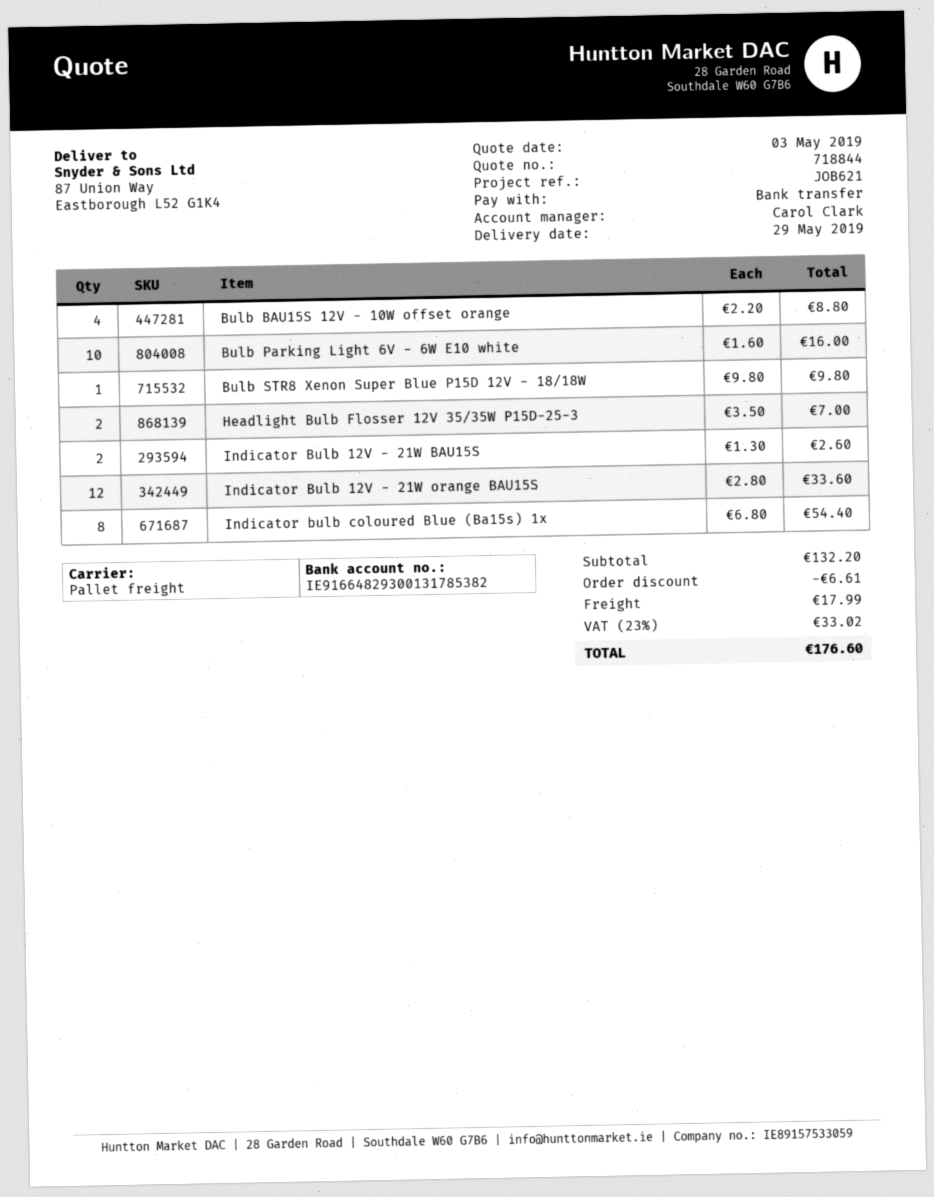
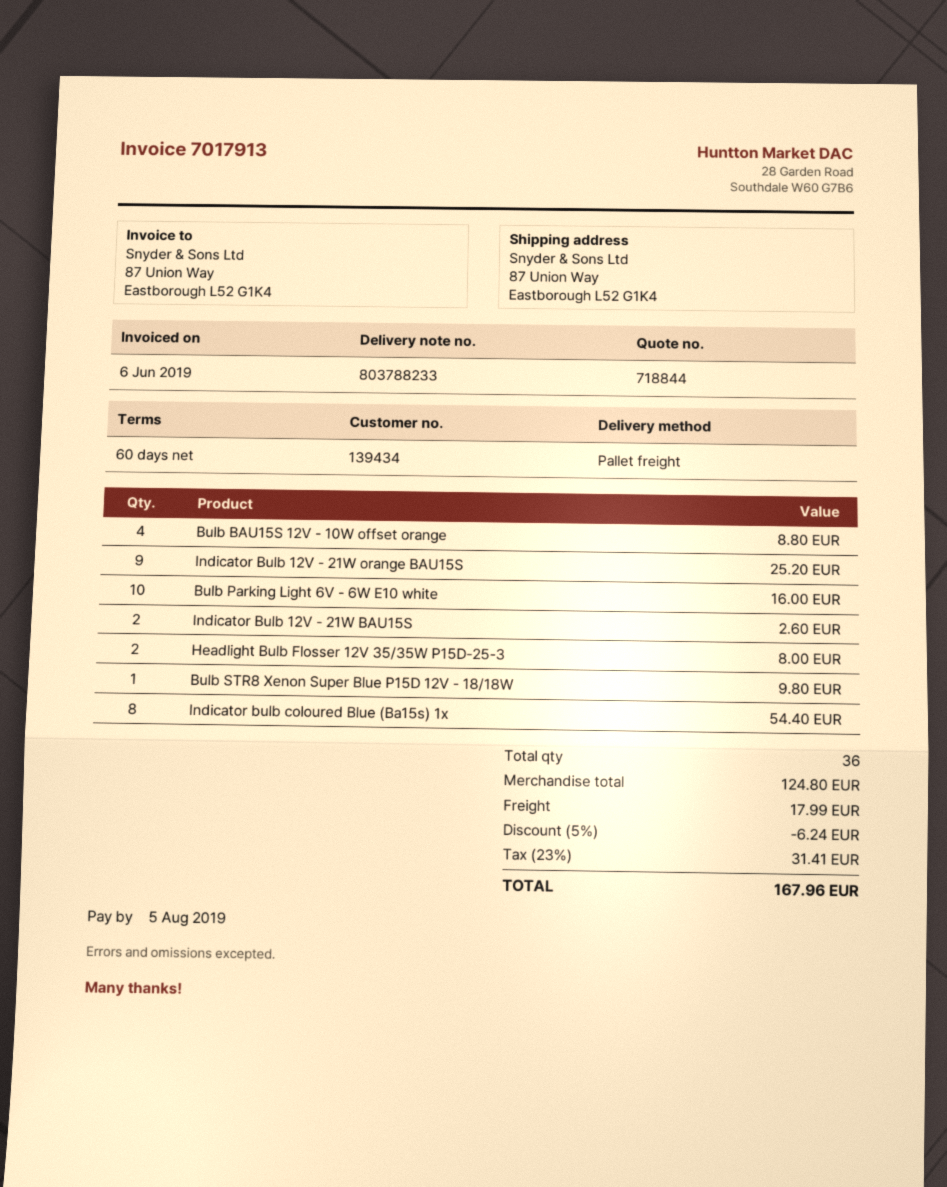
Headlight Bulb Flosser 12V 35/35W P15D-25-3: 2 for 7.00 -> 2 for 8.00
Indicator Bulb 12V - 21W orange BAU15S: 12 for 33.60 -> 9 for 25.20
subtotal: 132.20 -> 124.80
discount: 6.61 -> 6.24
tax: 23% = 33.02 -> 23% = 31.41
total: 176.60 -> 167.96

